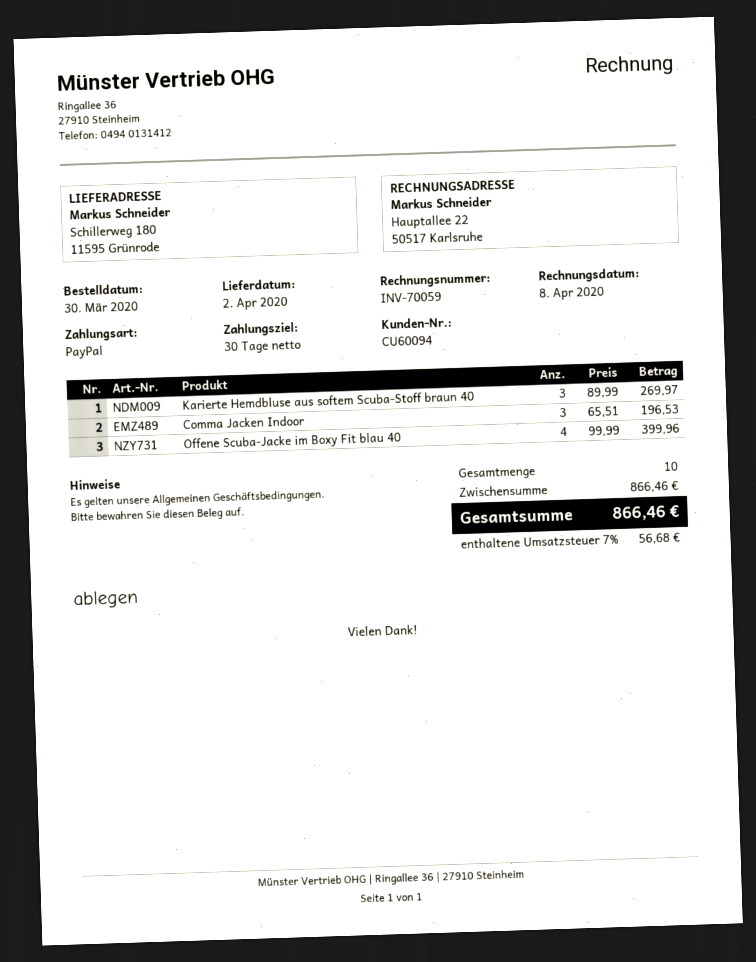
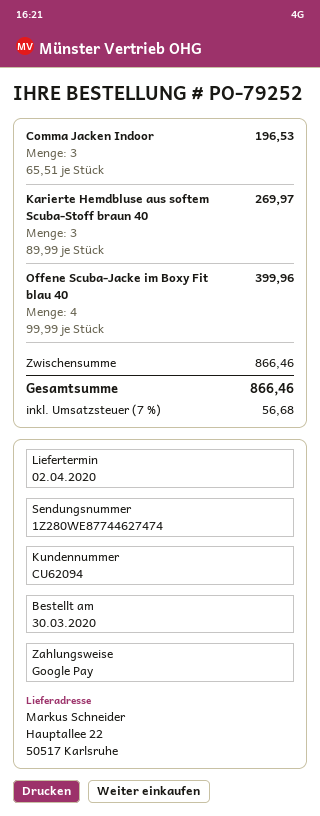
customer number: CU60094 -> CU62094
payment method: PayPal -> Google Pay
ship to: Schillerweg 180, 11595 Grünrode -> Hauptallee 22, 50517 Karlsruhe

